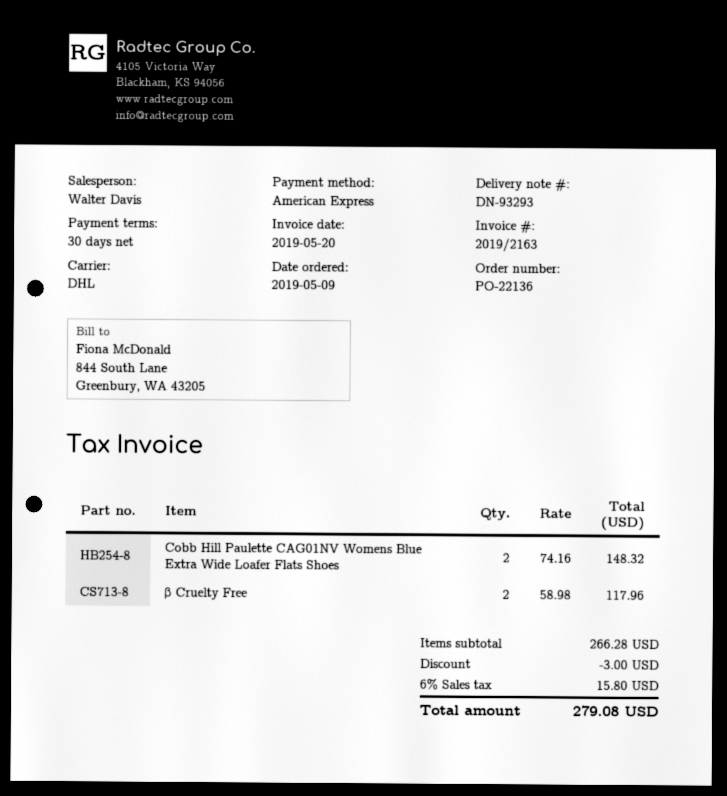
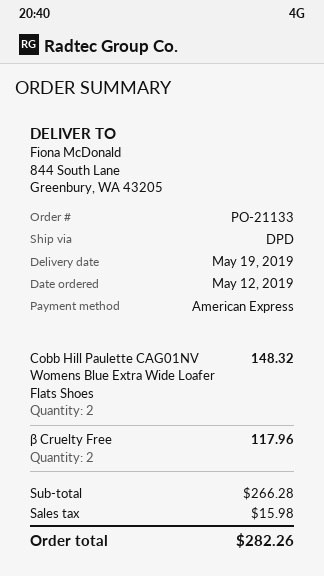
order number: PO-22136 -> PO-21133
order date: 2019-05-09 -> 2019-05-12
shipping method: DHL -> DPD
discount: 3.00 -> none
tax: 15.80 -> 15.98
total: 279.08 -> 282.26

